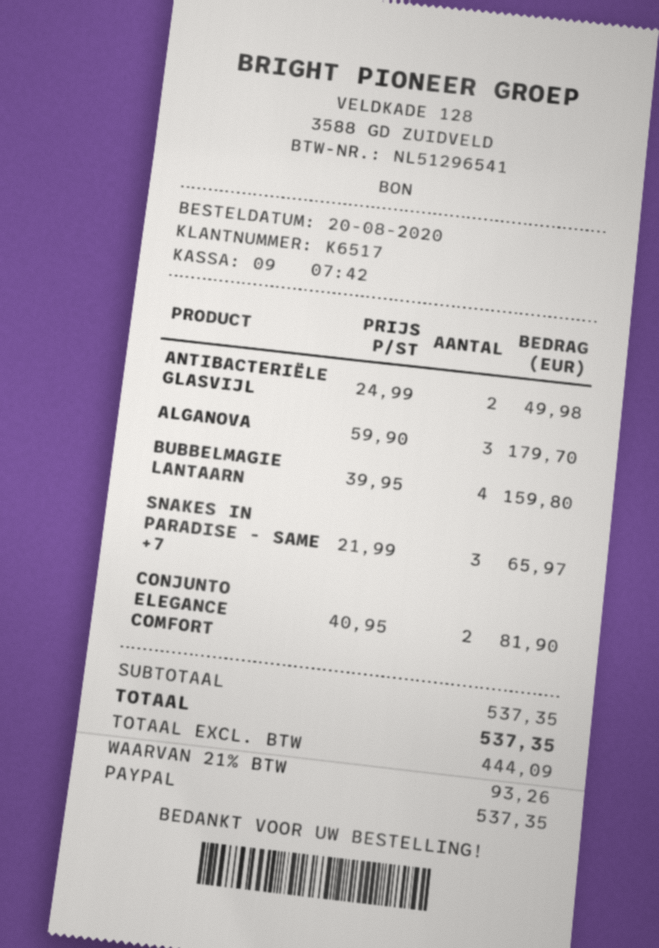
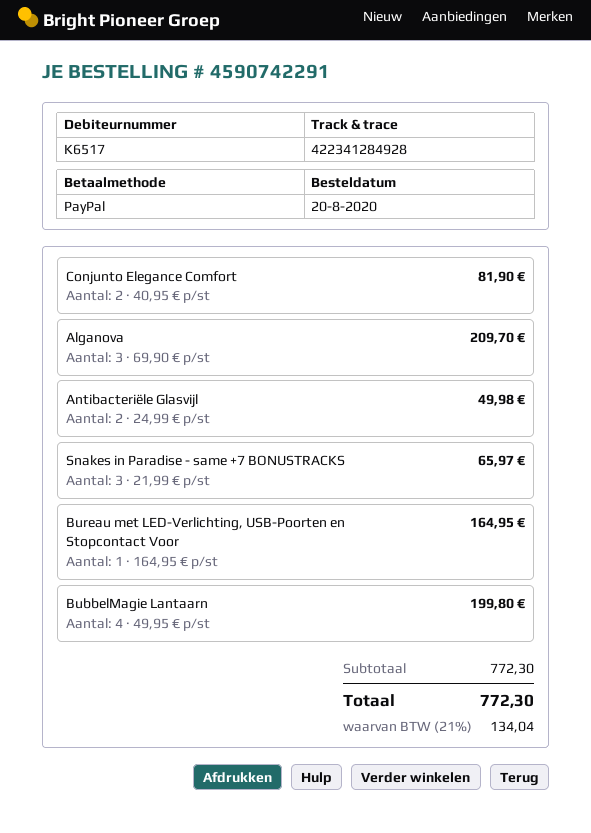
ALGANOVA: 3 x 59.90 = 179.70 -> 3 x 69.90 = 209.70
BUBBELMAGIE LANTAARN: 4 x 39.95 = 159.80 -> 4 x 49.95 = 199.80
Bureau met LED-Verlichting, USB-Poorten en Stopcontact Voor: none -> 1 x 164.95 = 164.95
subtotal: 537.35 -> 772.30
tax: 21% = 93.26 -> 21% = 134.04
total: 537.35 -> 772.30

